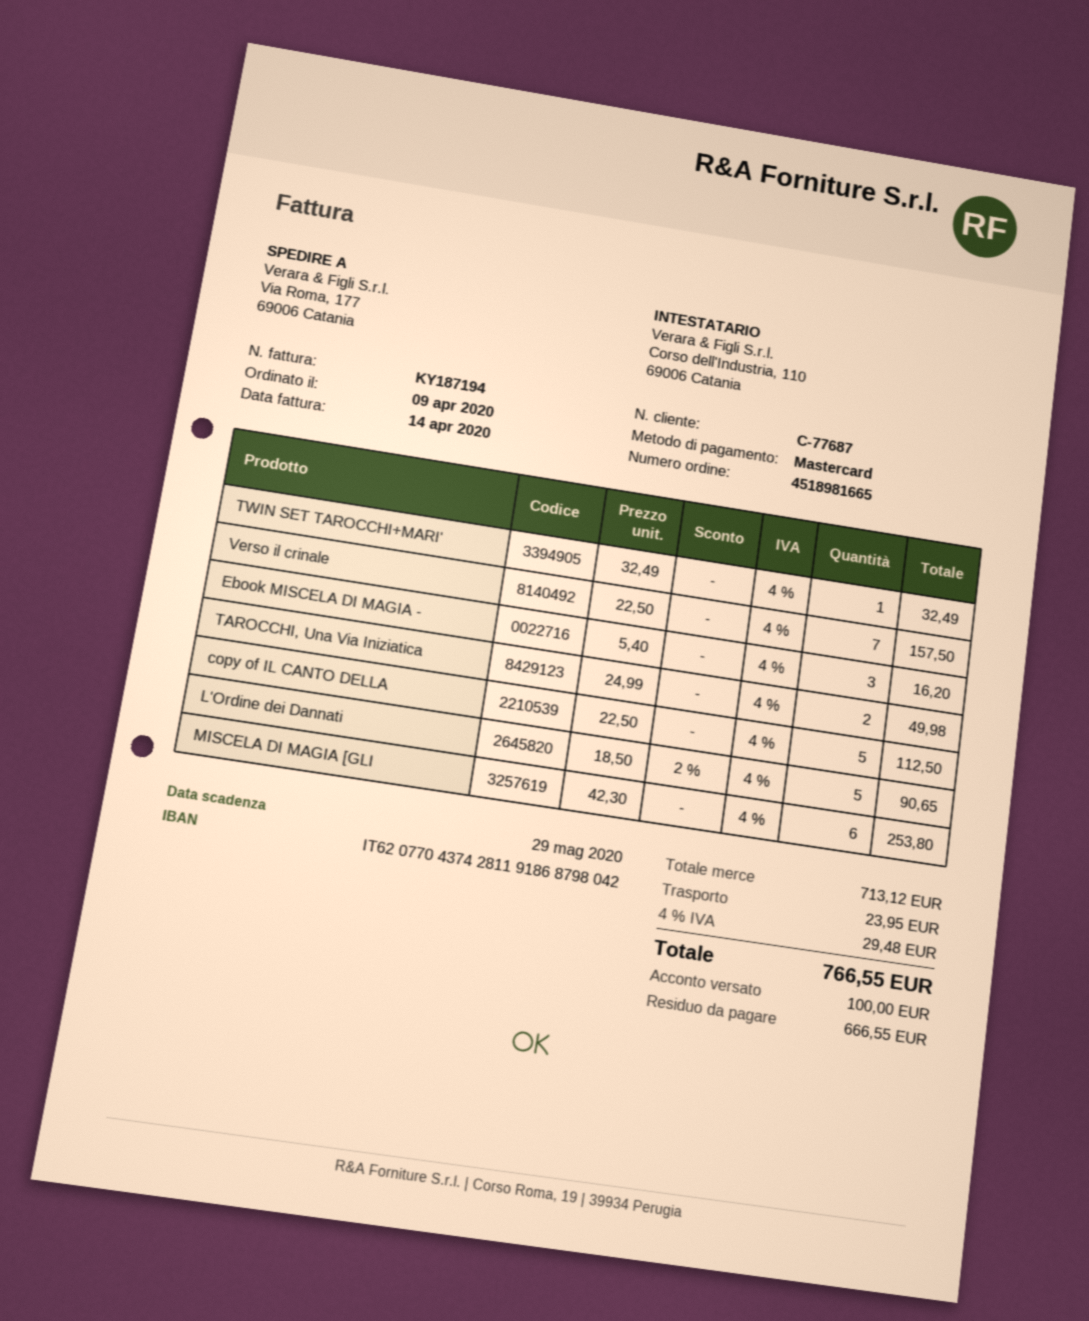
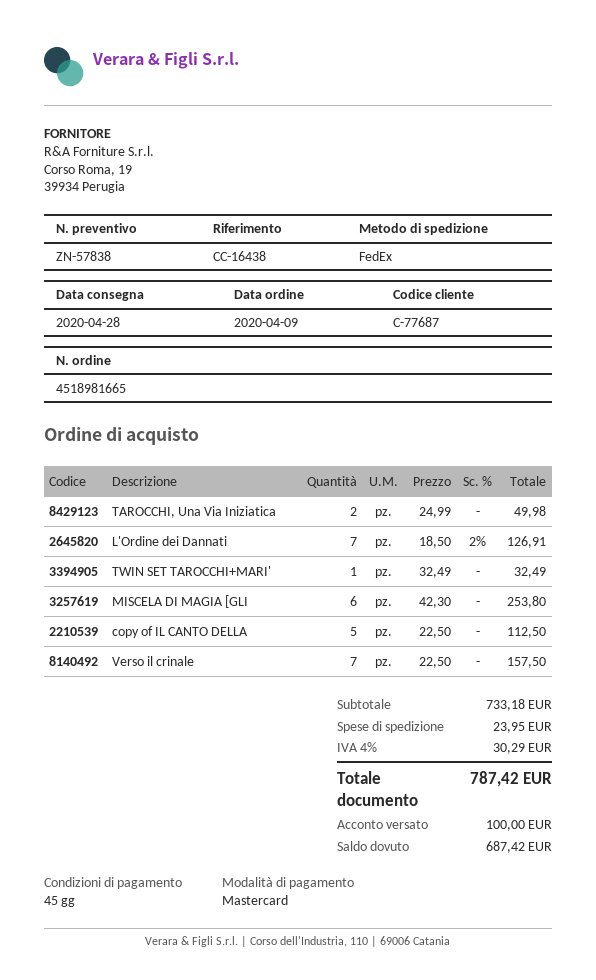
Ebook MISCELA DI MAGIA -: 3 x 5.40 = 16.20 -> none
L'Ordine dei Dannati: 5 x 18.50 - 2% = 90.65 -> 7 x 18.50 - 2% = 126.91
subtotal: 713.12 -> 733.18
tax: 4% = 29.48 -> 4% = 30.29
total: 766.55 -> 787.42
balance: 666.55 -> 687.42

